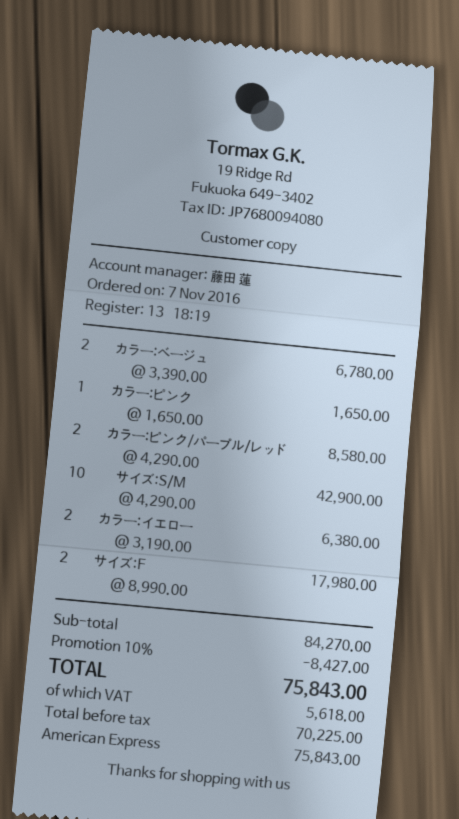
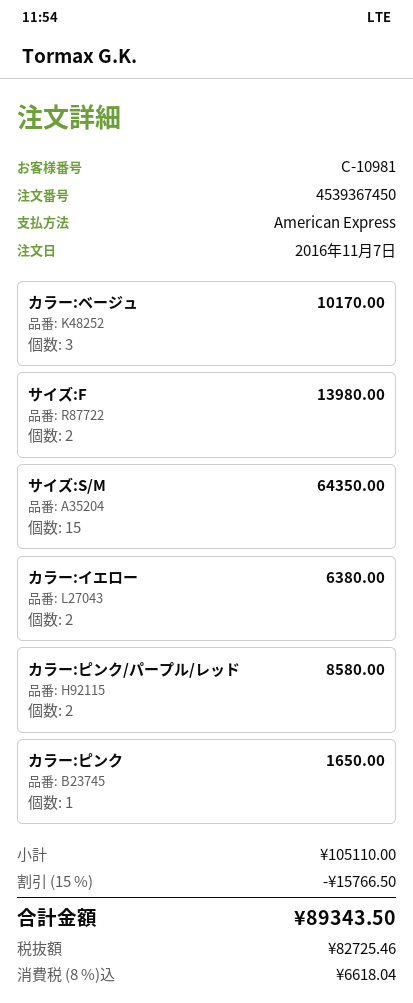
カラー:ベージュ: 2 for 6780.00 -> 3 for 10170.00
サイズ:S/M: 10 for 42900.00 -> 15 for 64350.00
サイズ:F: 2 for 17980.00 -> 2 for 13980.00
subtotal: 84270.00 -> 105110.00
discount: 10% = 8427.00 -> 15% = 15766.50
net: 70225.00 -> 82725.46
tax: 5618.00 -> 6618.04
total: 75843.00 -> 89343.50

